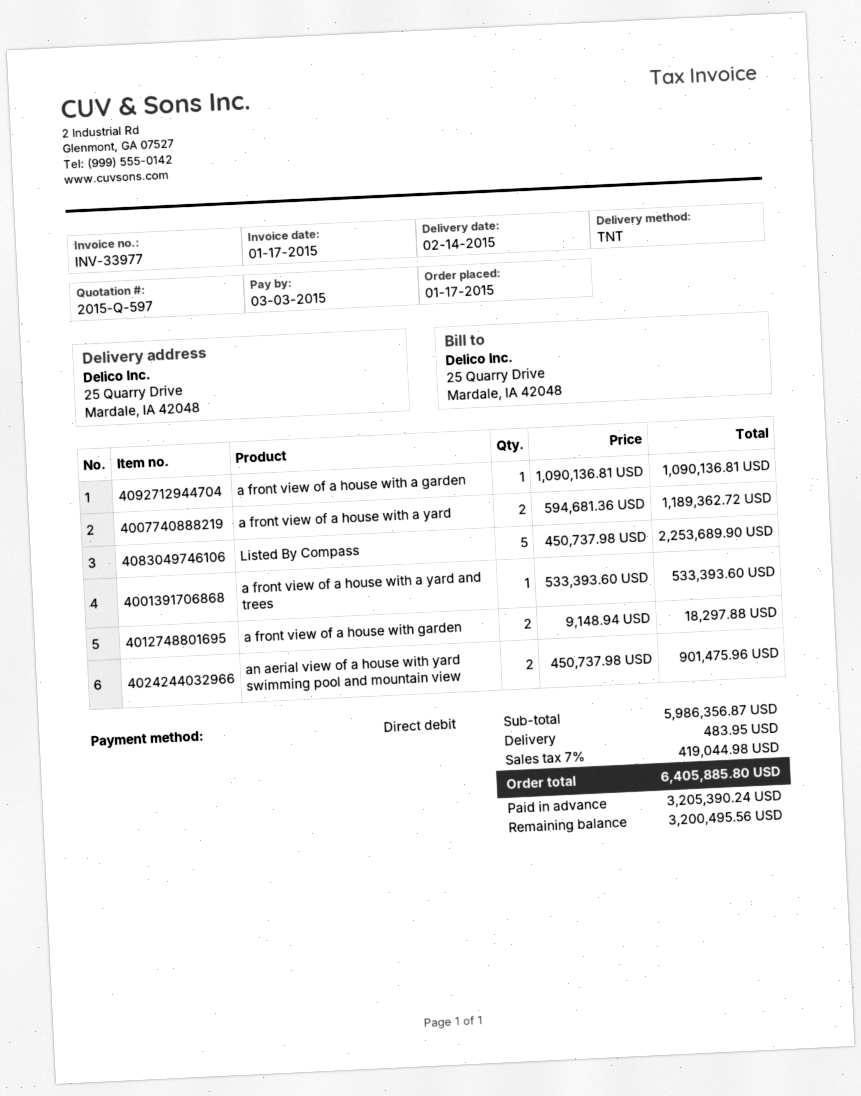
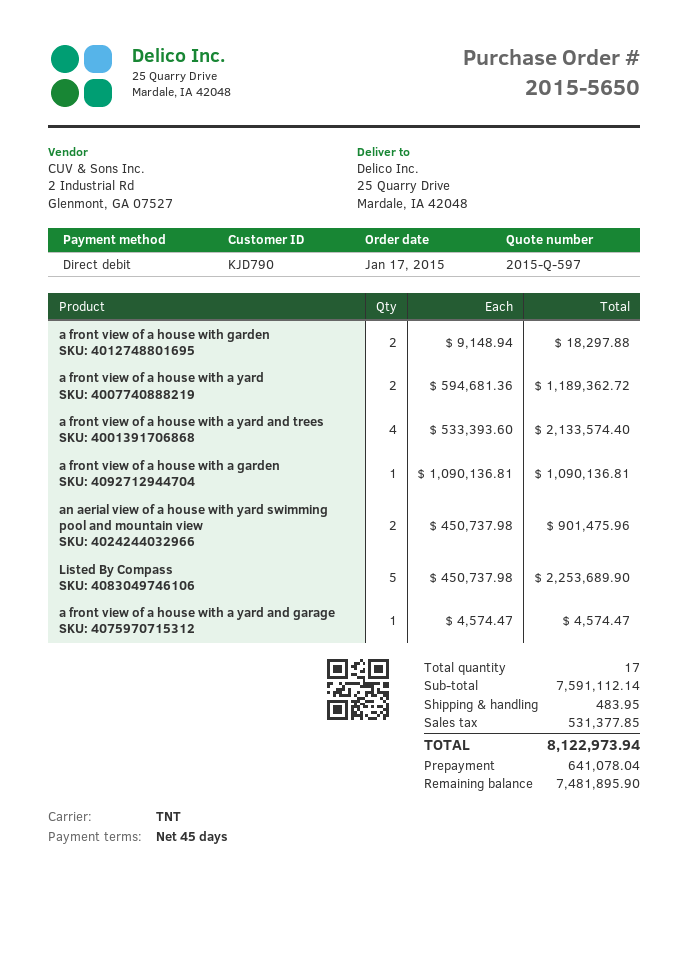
a front view of a house with a yard and trees: 1 x 533393.60 = 533393.60 -> 4 x 533393.60 = 2133574.40
a front view of a house with a yard and garage: none -> 1 x 4574.47 = 4574.47
subtotal: 5986356.87 -> 7591112.14
tax: 419044.98 -> 531377.85
total: 6405885.80 -> 8122973.94
deposit: 3205390.24 -> 641078.04
balance: 3200495.56 -> 7481895.90

